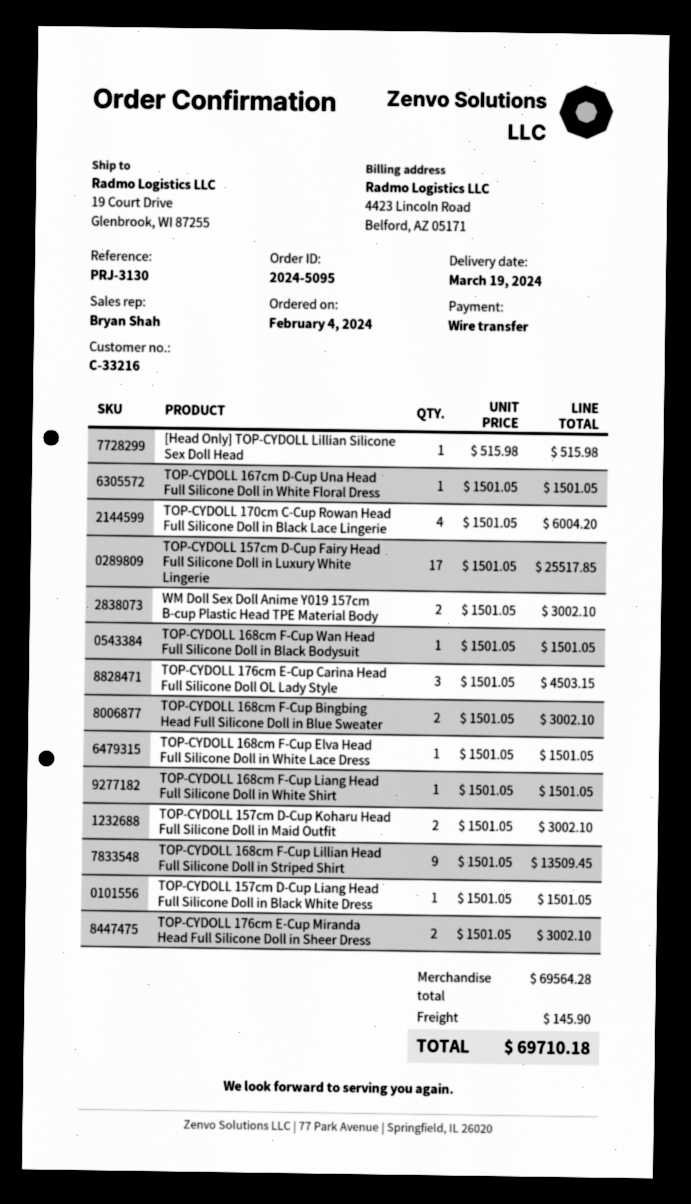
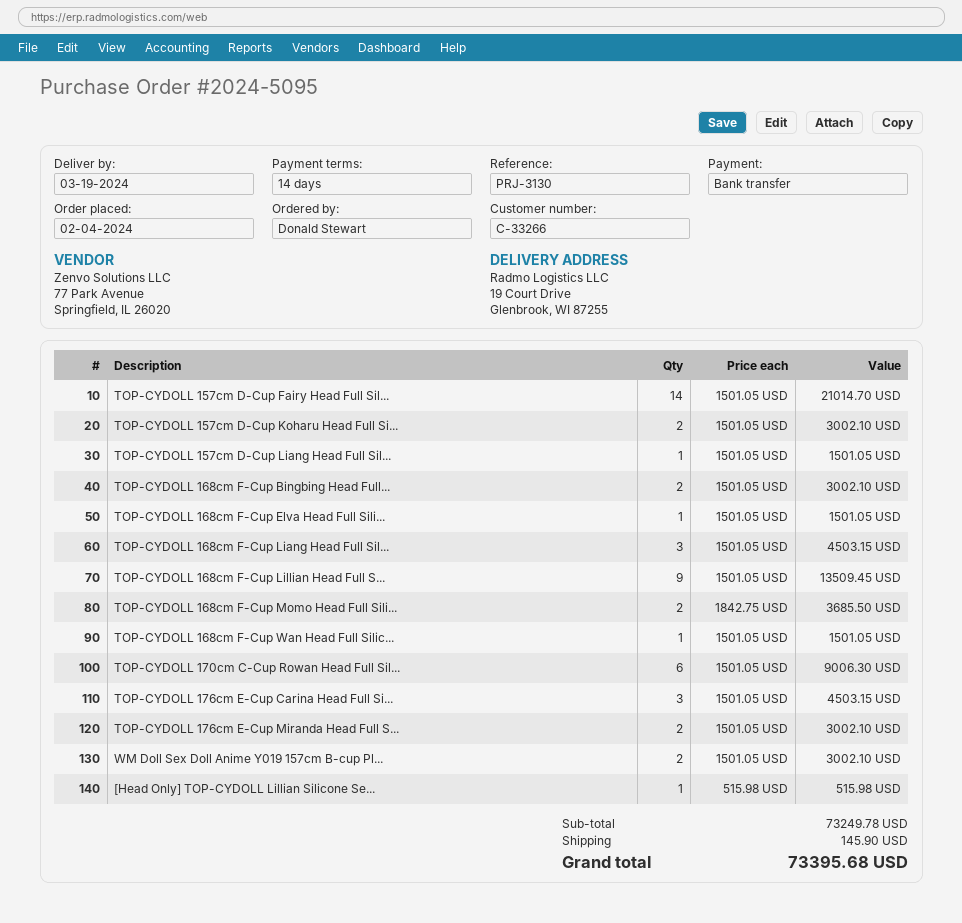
customer number: C-33216 -> C-33266
TOP-CYDOLL 167cm D-Cup Una Head Full Silicone Doll in White Floral Dress: 1 x 1501.05 = 1501.05 -> none
TOP-CYDOLL 170cm C-Cup Rowan Head Full Silicone Doll in Black Lace Lingerie: 4 x 1501.05 = 6004.20 -> 6 x 1501.05 = 9006.30
TOP-CYDOLL 157cm D-Cup Fairy Head Full Silicone Doll in Luxury White Lingerie: 17 x 1501.05 = 25517.85 -> 14 x 1501.05 = 21014.70
TOP-CYDOLL 168cm F-Cup Liang Head Full Silicone Doll in White Shirt: 1 x 1501.05 = 1501.05 -> 3 x 1501.05 = 4503.15
TOP-CYDOLL 168cm F-Cup Momo Head Full Sili...: none -> 2 x 1842.75 = 3685.50
subtotal: 69564.28 -> 73249.78
total: 69710.18 -> 73395.68

